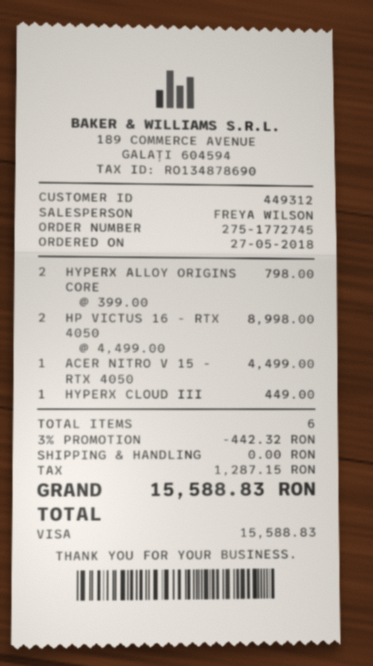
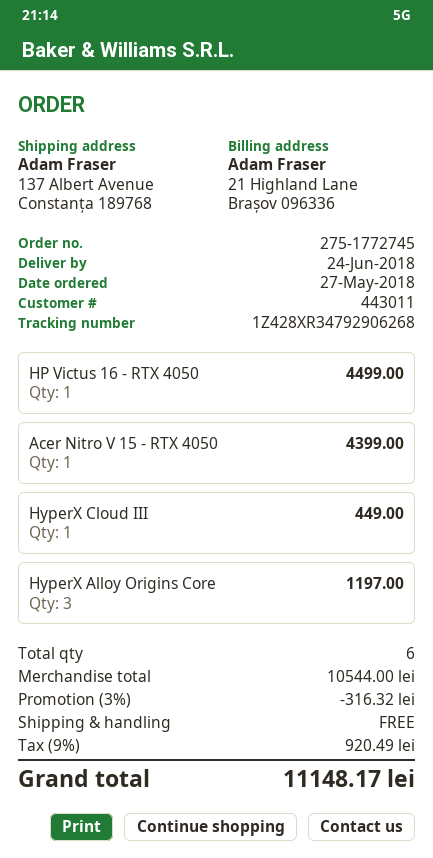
customer number: 449312 -> 443011
HYPERX ALLOY ORIGINS CORE: 2 for 798.00 -> 3 for 1197.00
HP VICTUS 16 - RTX 4050: 2 for 8998.00 -> 1 for 4499.00
ACER NITRO V 15 - RTX 4050: 1 for 4499.00 -> 1 for 4399.00
discount: 3% = 442.32 -> 3% = 316.32
tax: 1287.15 -> 920.49
total: 15588.83 -> 11148.17

